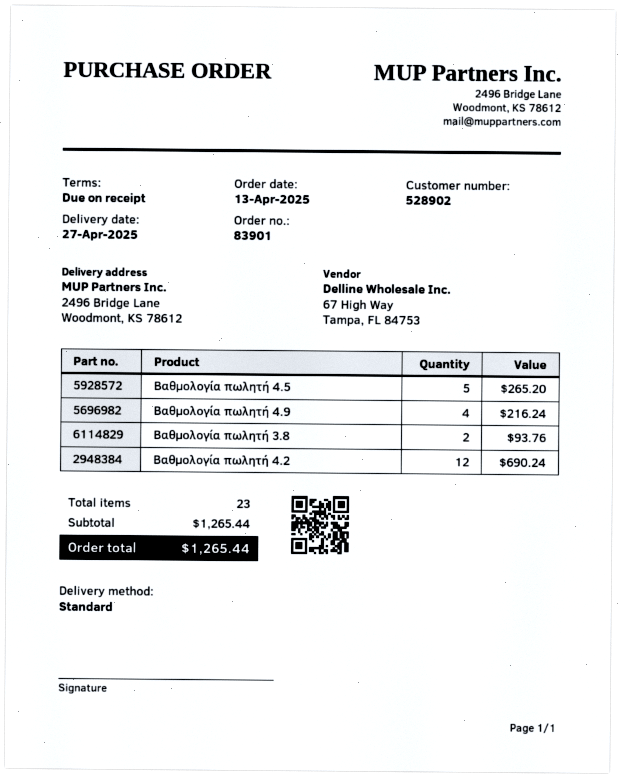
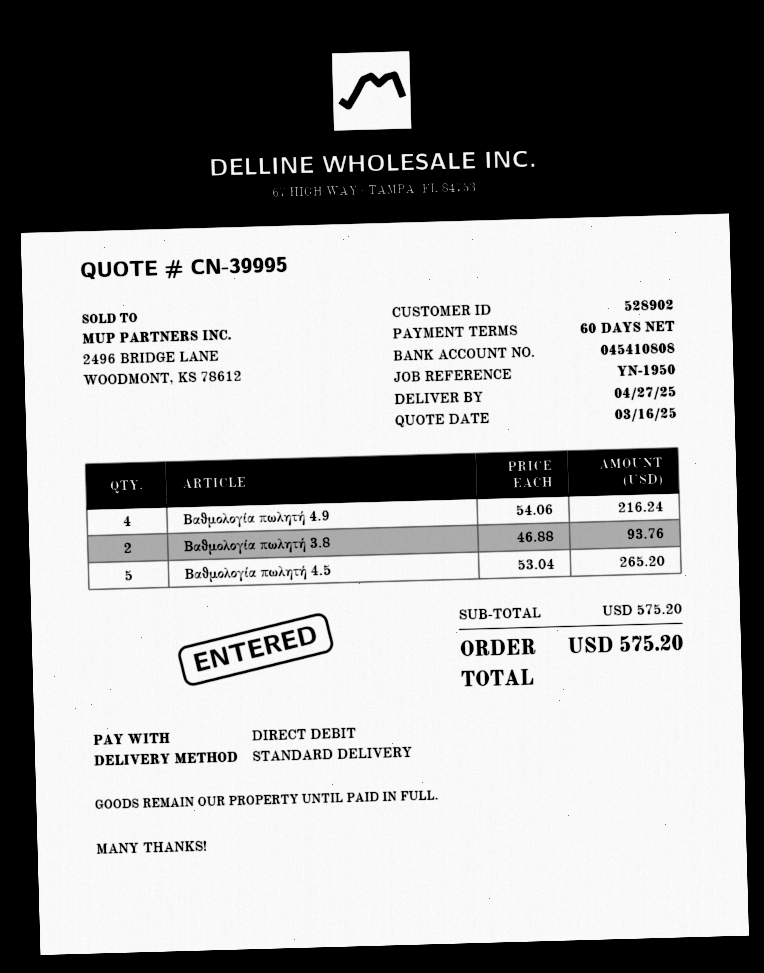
payment terms: on receipt -> 60 days
Βαθμολογία πωλητή 4.2: 12 for 690.24 -> none
subtotal: 1265.44 -> 575.20
total: 1265.44 -> 575.20

